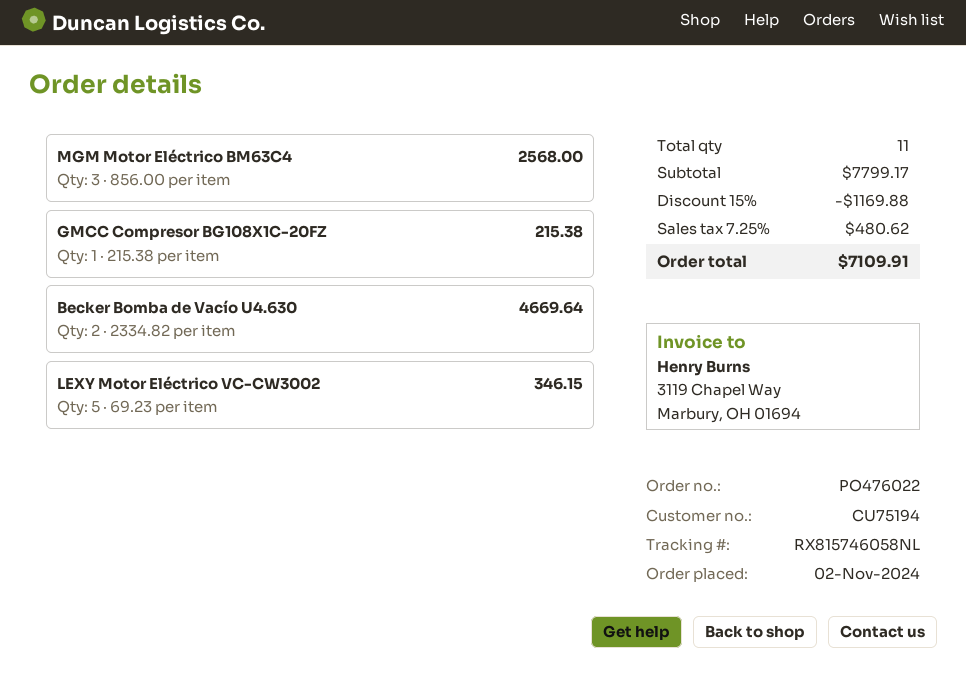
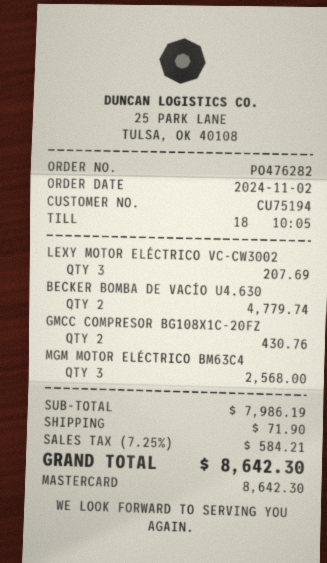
order number: PO476022 -> PO476282
GMCC Compresor BG108X1C-20FZ: 1 for 215.38 -> 2 for 430.76
Becker Bomba de Vacío U4.630: 2 for 4669.64 -> 2 for 4779.74
LEXY Motor Eléctrico VC-CW3002: 5 for 346.15 -> 3 for 207.69
subtotal: 7799.17 -> 7986.19
discount: 15% = 1169.88 -> none
shipping: none -> 71.90
tax: 7.25% = 480.62 -> 7.25% = 584.21
total: 7109.91 -> 8642.30

